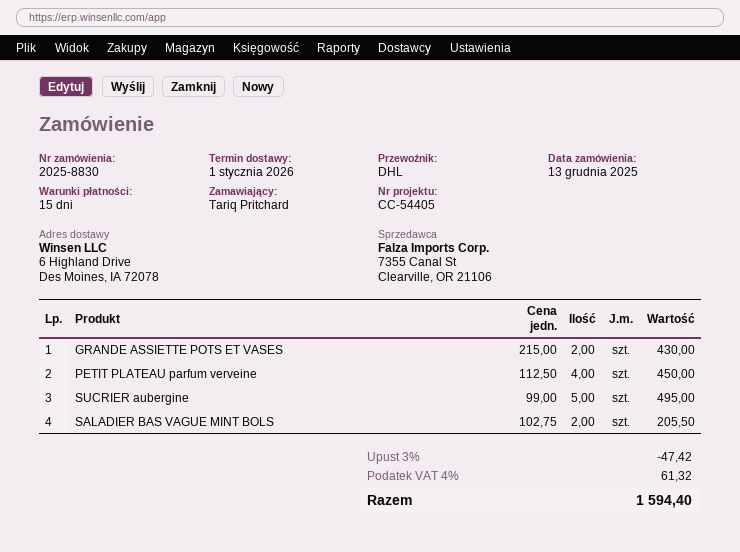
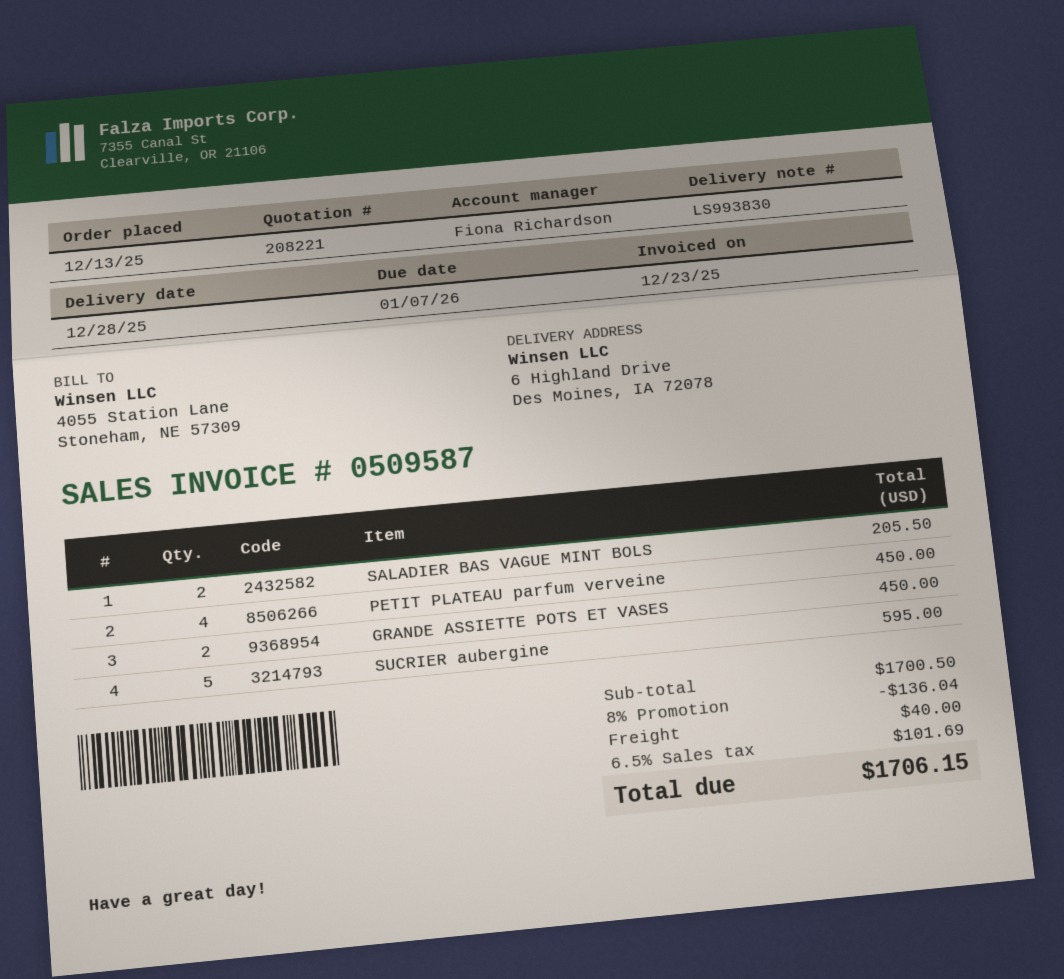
delivery date: 2026-01-01 -> 2025-12-28
GRANDE ASSIETTE POTS ET VASES: 2 for 430.00 -> 2 for 450.00
SUCRIER aubergine: 5 for 495.00 -> 5 for 595.00
discount: 3% = 47.42 -> 8% = 136.04
shipping: none -> 40.00
tax: 4% = 61.32 -> 6.5% = 101.69
total: 1594.40 -> 1706.15

